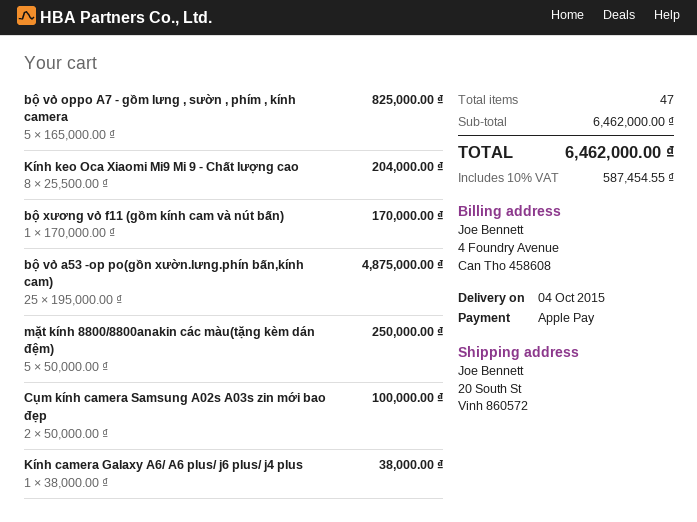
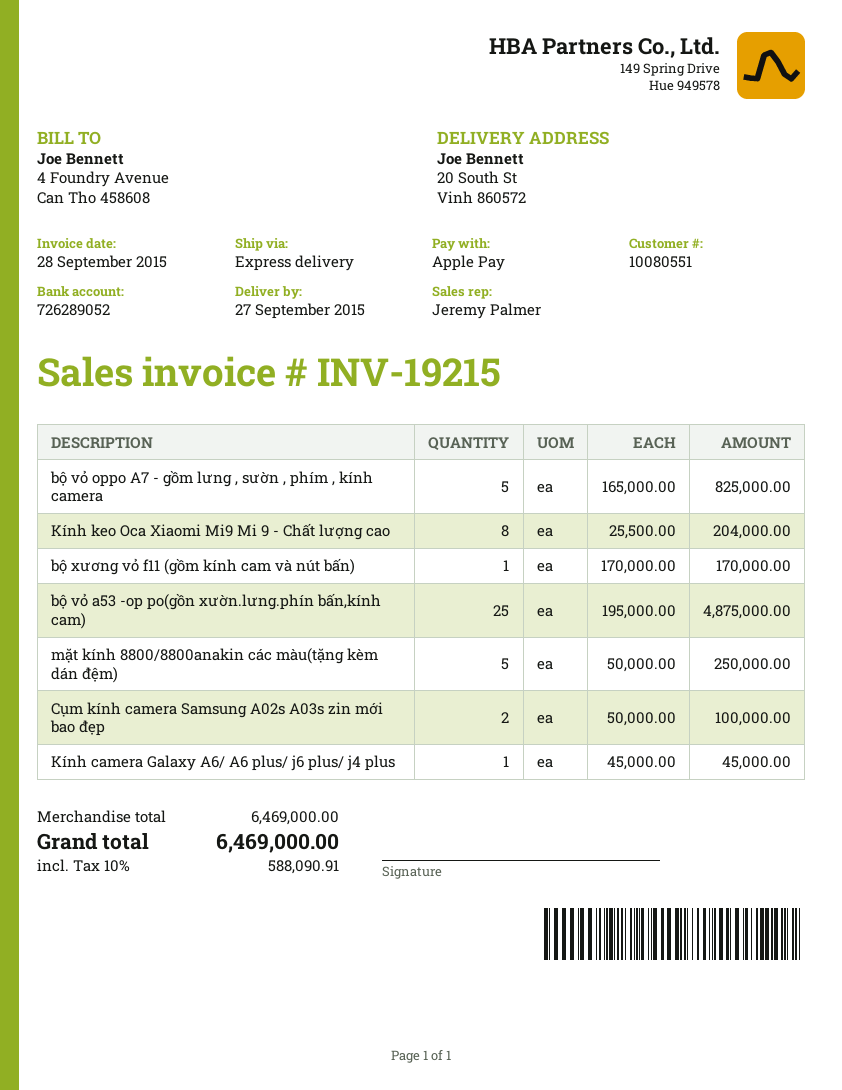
delivery date: 2015-10-04 -> 2015-09-27
Kính camera Galaxy A6/ A6 plus/ j6 plus/ j4 plus: 1 x 38000.00 = 38000.00 -> 1 x 45000.00 = 45000.00
subtotal: 6462000.00 -> 6469000.00
tax: 10% = 587454.55 -> 10% = 588090.91
total: 6462000.00 -> 6469000.00

